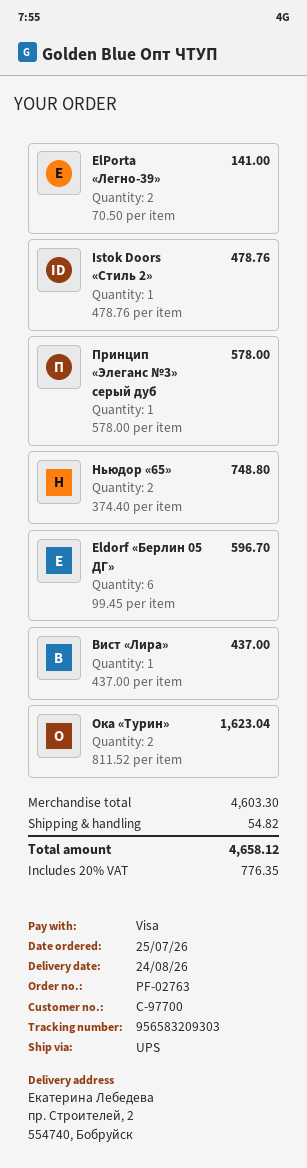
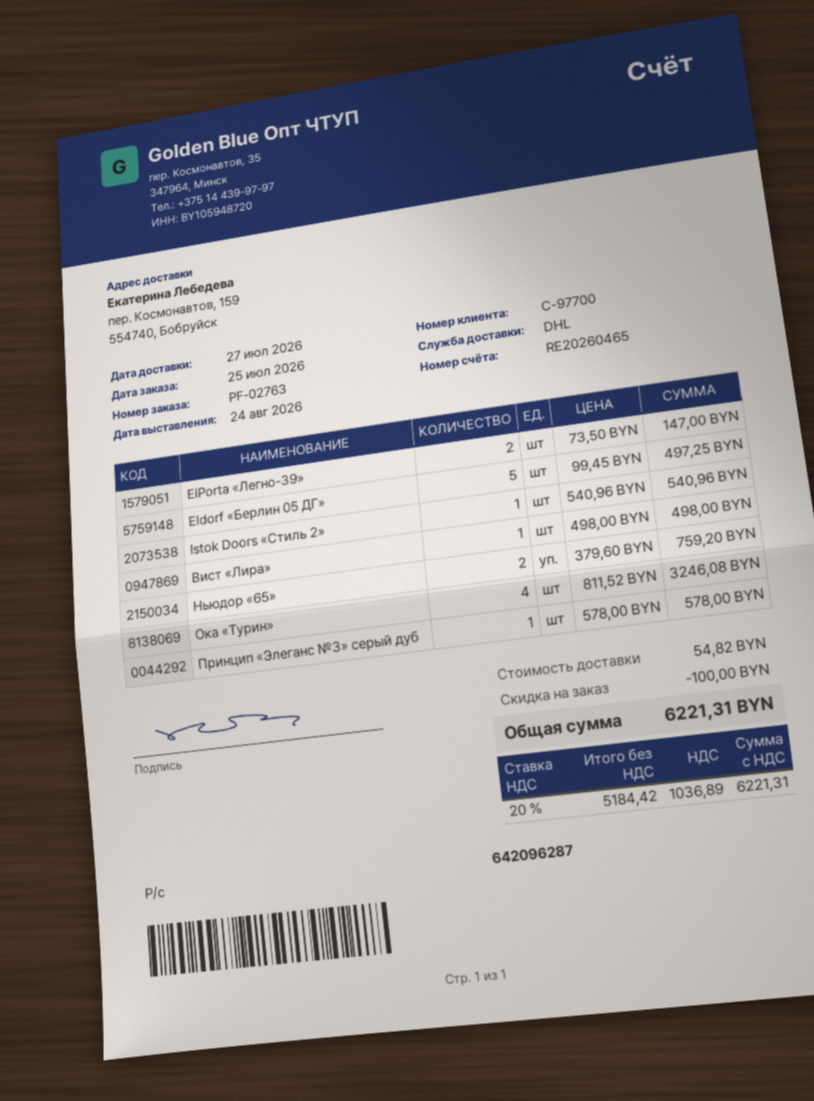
delivery date: 2026-08-24 -> 2026-07-27
shipping method: UPS -> DHL
ship to: пр. Строителей, 2, 554740, Бобруйск -> пер. Космонавтов, 159, 554740, Бобруйск
ElPorta «Легно-39»: 2 x 70.50 = 141.00 -> 2 x 73.50 = 147.00
Istok Doors «Стиль 2»: 1 x 478.76 = 478.76 -> 1 x 540.96 = 540.96
Ньюдор «65»: 2 x 374.40 = 748.80 -> 2 x 379.60 = 759.20
Eldorf «Берлин 05 ДГ»: 6 x 99.45 = 596.70 -> 5 x 99.45 = 497.25
Вист «Лира»: 1 x 437.00 = 437.00 -> 1 x 498.00 = 498.00
Ока «Турин»: 2 x 811.52 = 1623.04 -> 4 x 811.52 = 3246.08
discount: none -> 100.00
tax: 20% = 776.35 -> 20% = 1036.89
total: 4658.12 -> 6221.31

